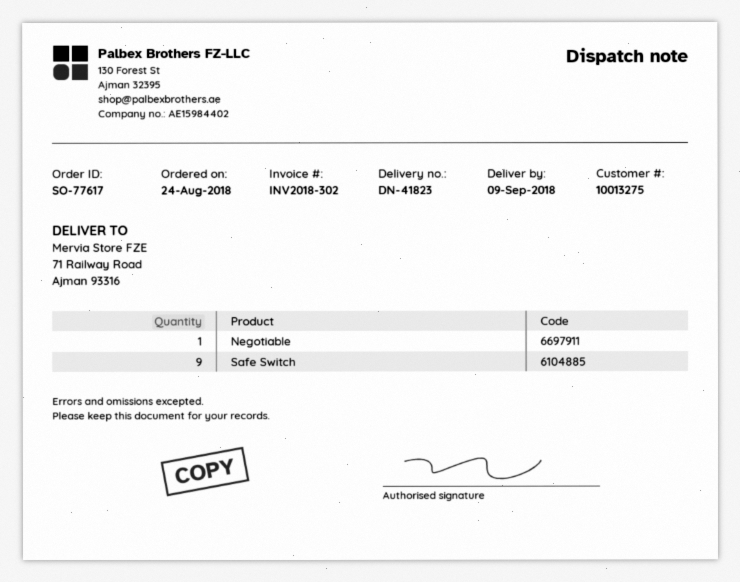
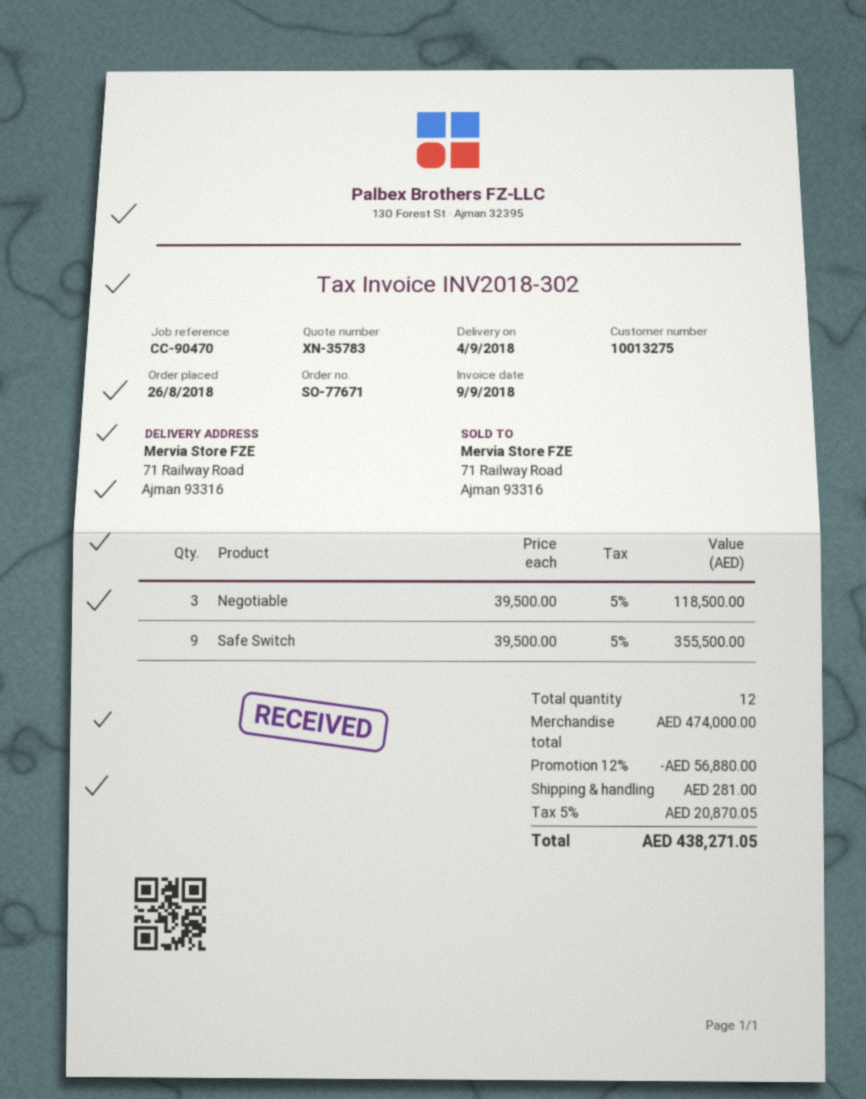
order number: SO-77617 -> SO-77671
order date: 2018-08-24 -> 2018-08-26
delivery date: 2018-09-09 -> 2018-09-04
Negotiable: 1 -> 3

